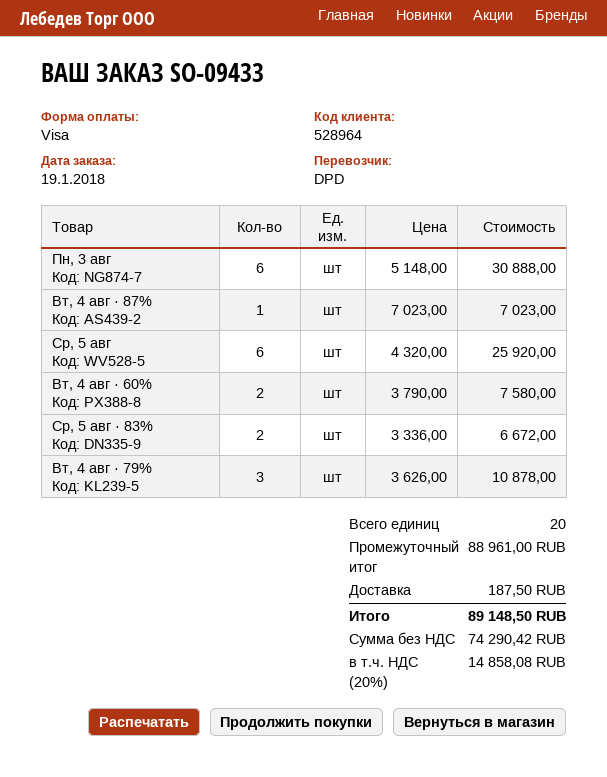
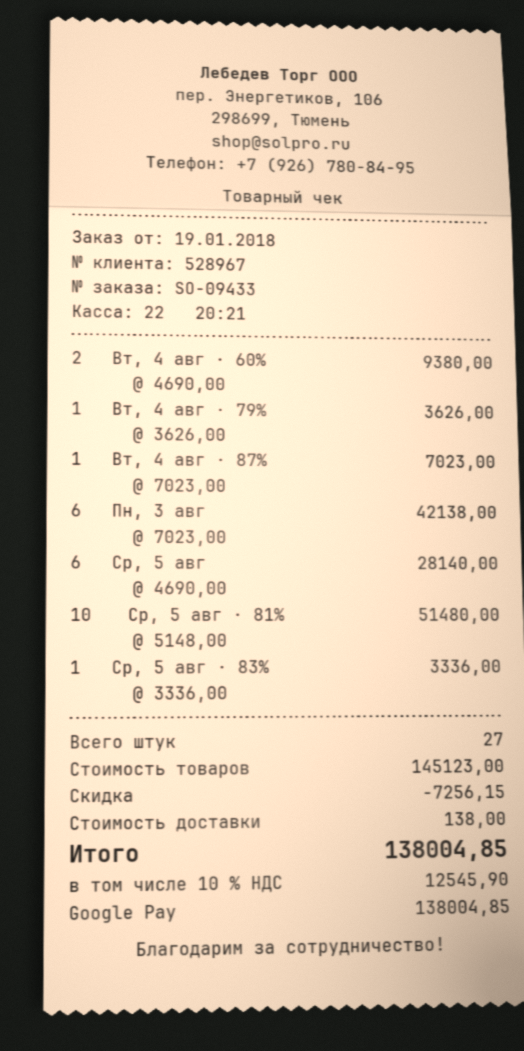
customer number: 528964 -> 528967
payment method: Visa -> Google Pay
Пн, 3 авг: 6 x 5148.00 = 30888.00 -> 6 x 7023.00 = 42138.00
Ср, 5 авг: 6 x 4320.00 = 25920.00 -> 6 x 4690.00 = 28140.00
Вт, 4 авг · 60%: 2 x 3790.00 = 7580.00 -> 2 x 4690.00 = 9380.00
Ср, 5 авг · 83%: 2 x 3336.00 = 6672.00 -> 1 x 3336.00 = 3336.00
Вт, 4 авг · 79%: 3 x 3626.00 = 10878.00 -> 1 x 3626.00 = 3626.00
Ср, 5 авг · 81%: none -> 10 x 5148.00 = 51480.00
total quantity: 20 -> 27
subtotal: 88961.00 -> 145123.00
discount: none -> 7256.15
shipping: 187.50 -> 138.00
tax: 20% = 14858.08 -> 10% = 12545.90
total: 89148.50 -> 138004.85

